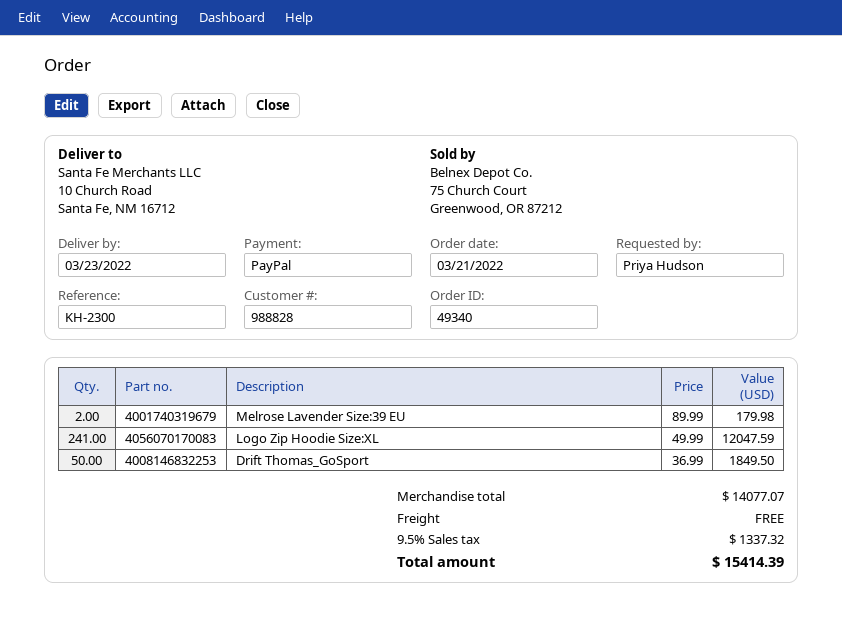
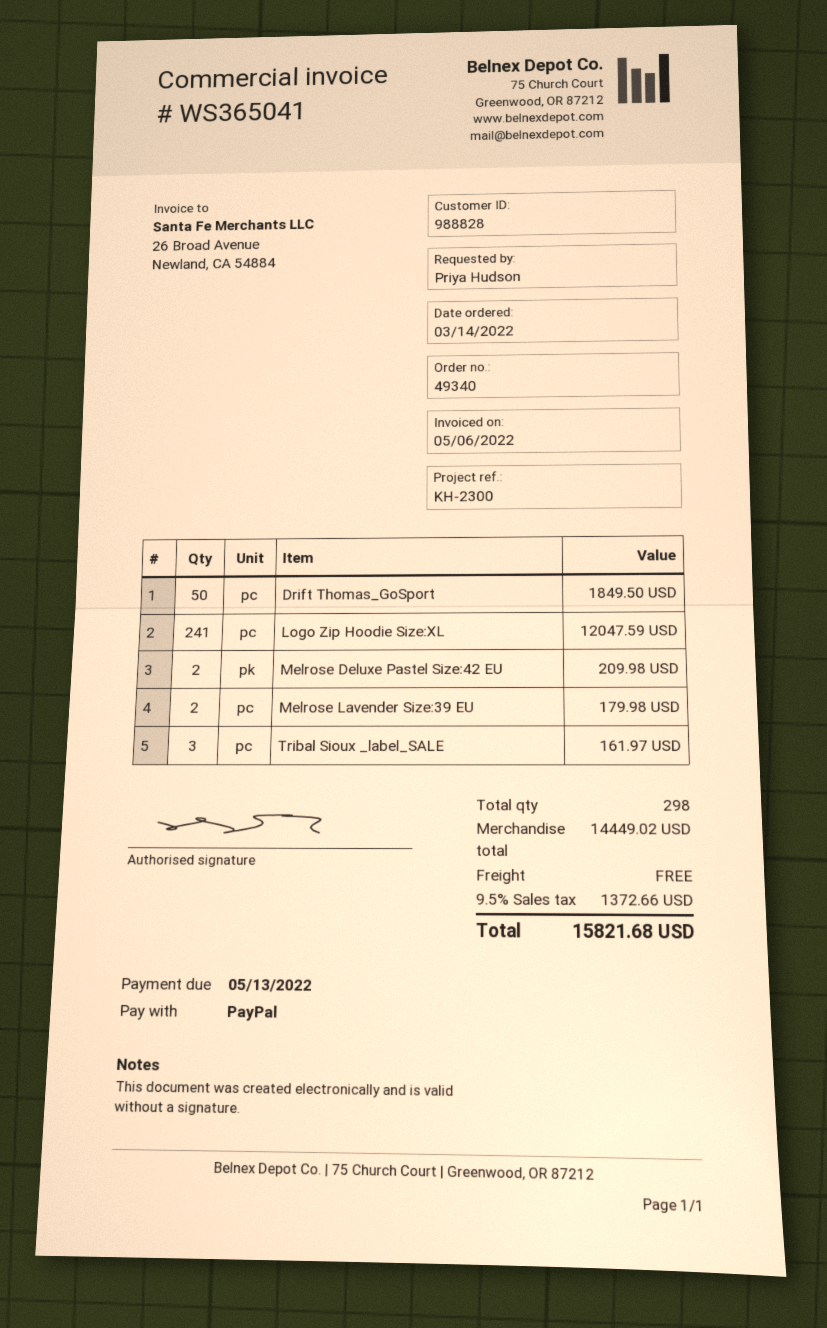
order date: 2022-03-21 -> 2022-03-14
Melrose Deluxe Pastel Size:42 EU: none -> 2 for 209.98
Tribal Sioux _label_SALE: none -> 3 for 161.97
subtotal: 14077.07 -> 14449.02
tax: 9.5% = 1337.32 -> 9.5% = 1372.66
total: 15414.39 -> 15821.68

